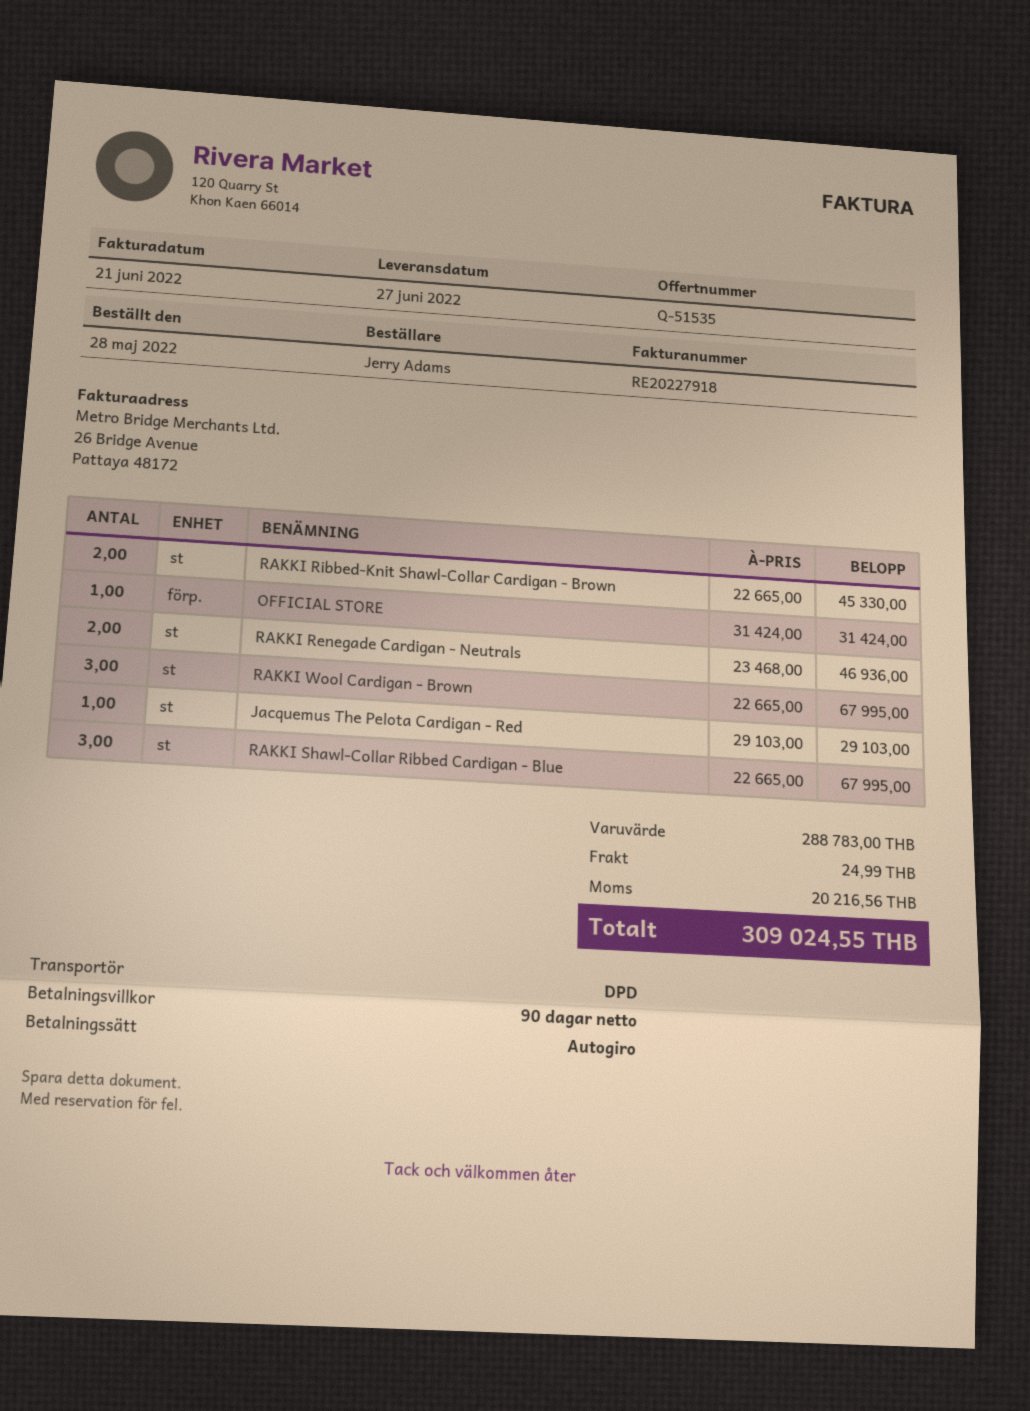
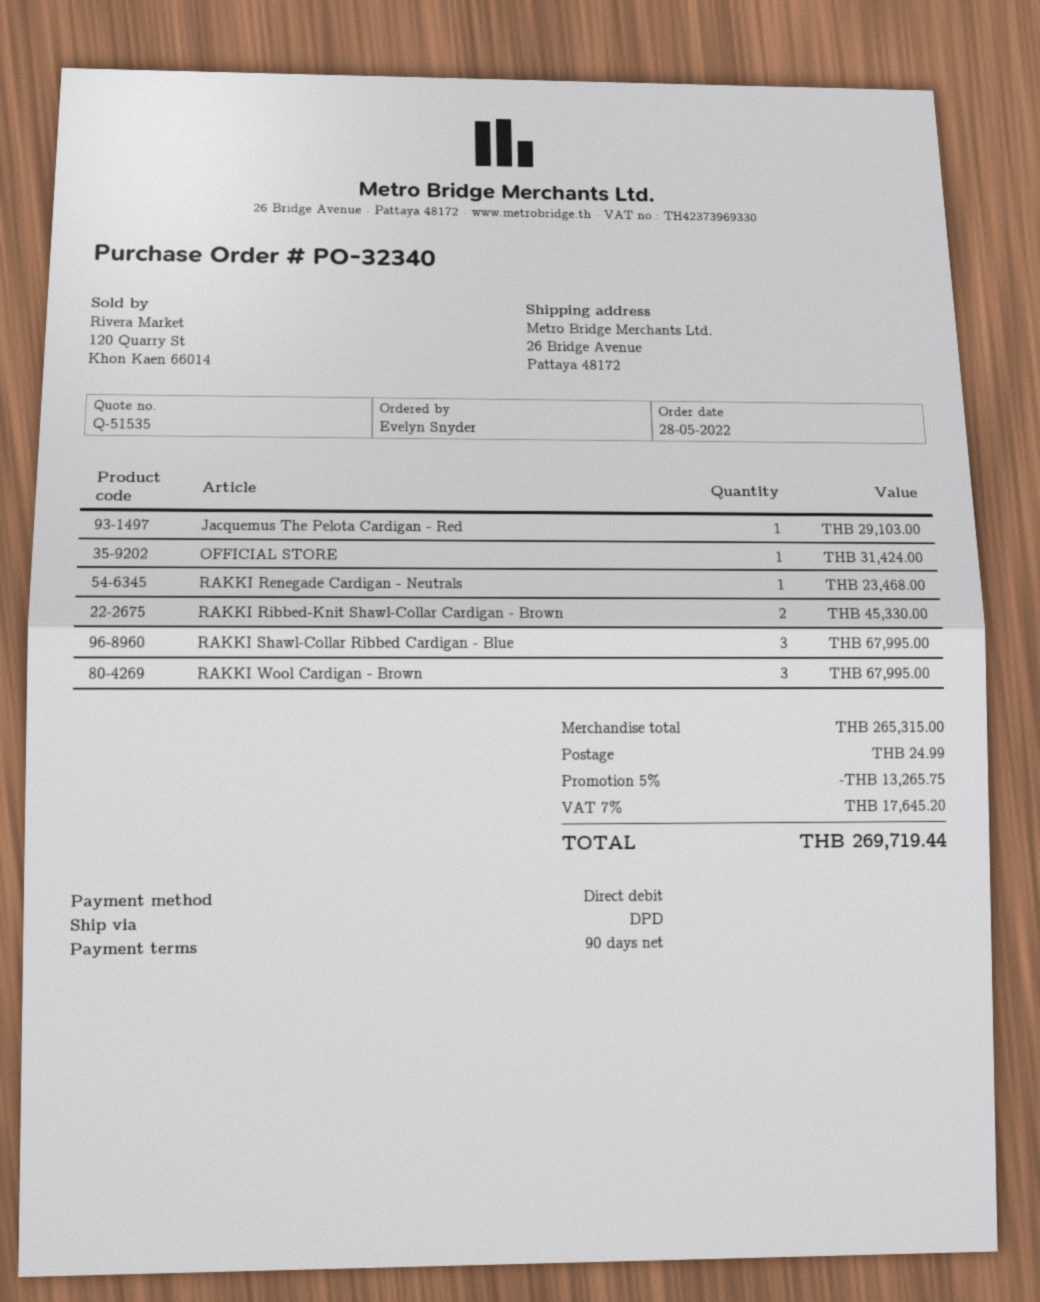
ordered by: Jerry Adams -> Evelyn Snyder
RAKKI Renegade Cardigan - Neutrals: 2 for 46936.00 -> 1 for 23468.00
subtotal: 288783.00 -> 265315.00
discount: none -> 5% = 13265.75
tax: 20216.56 -> 17645.20
total: 309024.55 -> 269719.44

